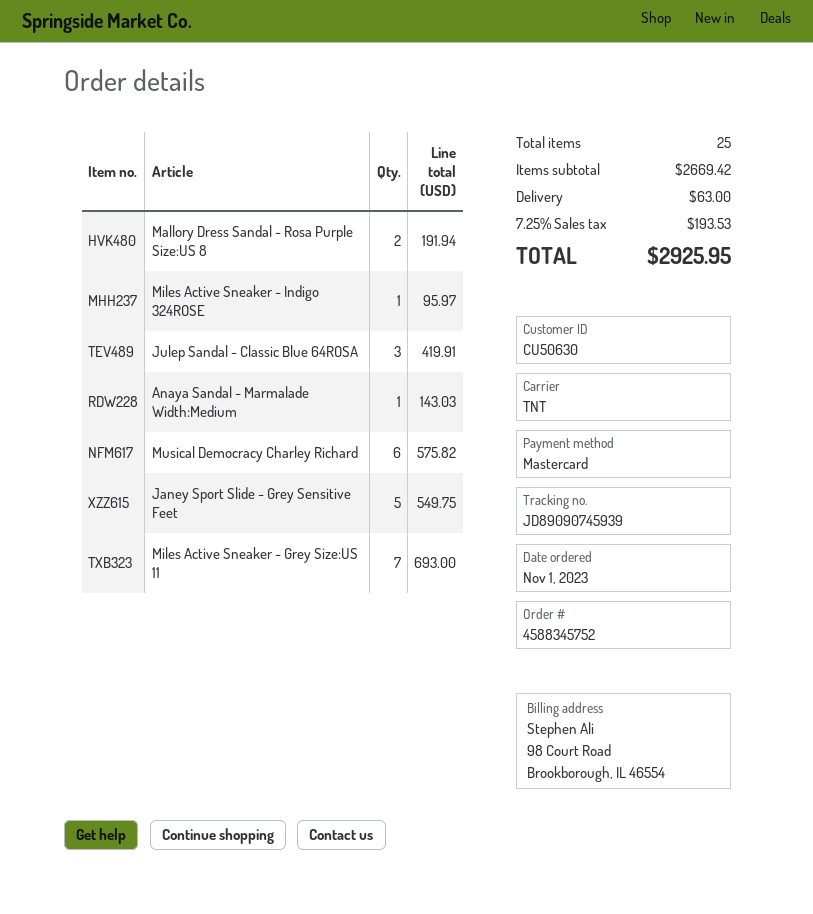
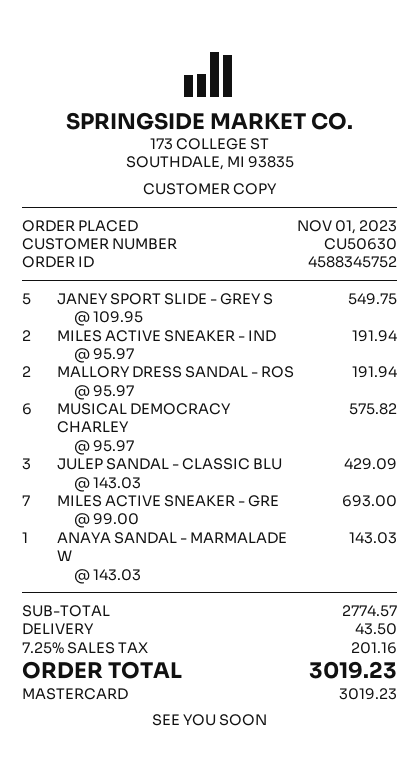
Miles Active Sneaker - Indigo 324ROSE: 1 for 95.97 -> 2 for 191.94
Julep Sandal - Classic Blue 64ROSA: 3 for 419.91 -> 3 for 429.09
subtotal: 2669.42 -> 2774.57
shipping: 63.00 -> 43.50
tax: 7.25% = 193.53 -> 7.25% = 201.16
total: 2925.95 -> 3019.23

